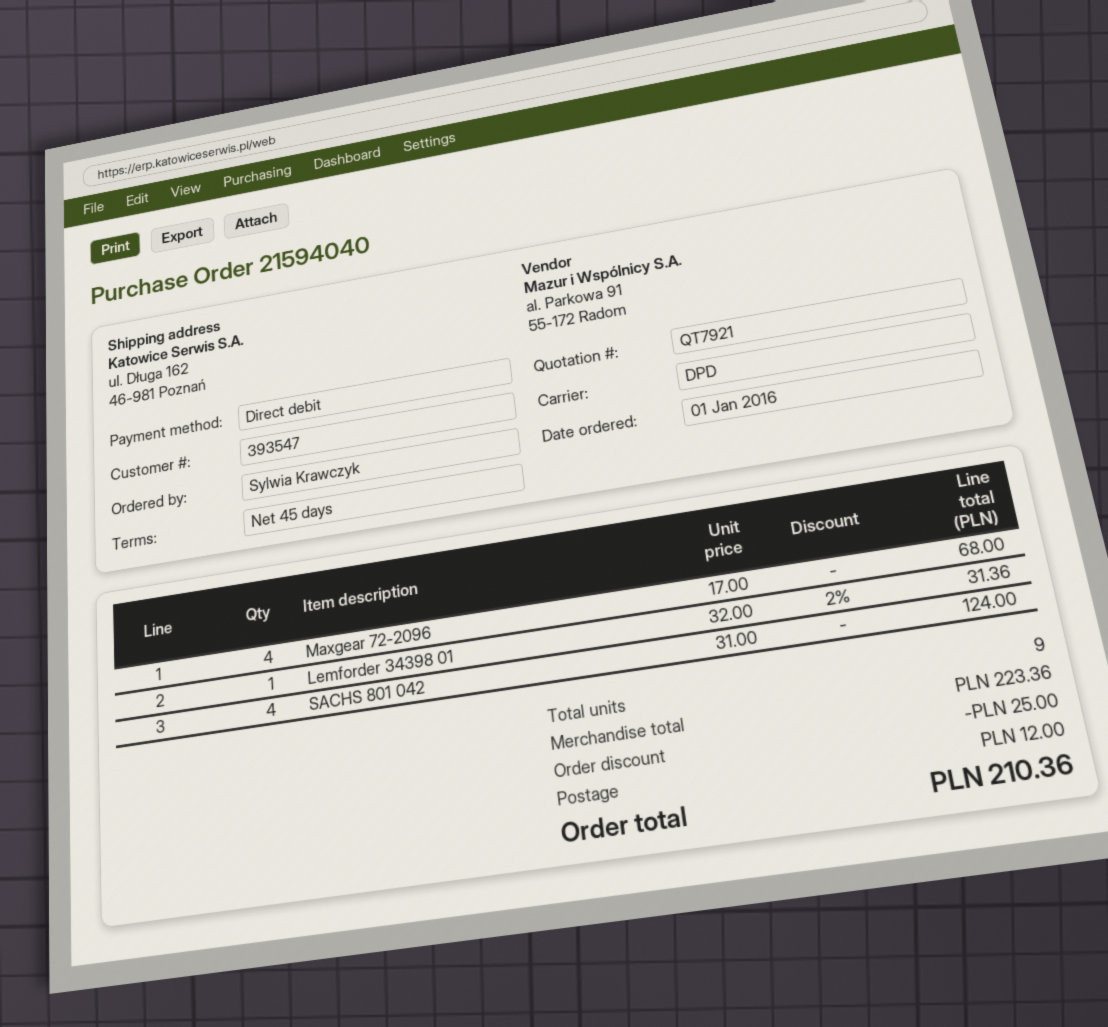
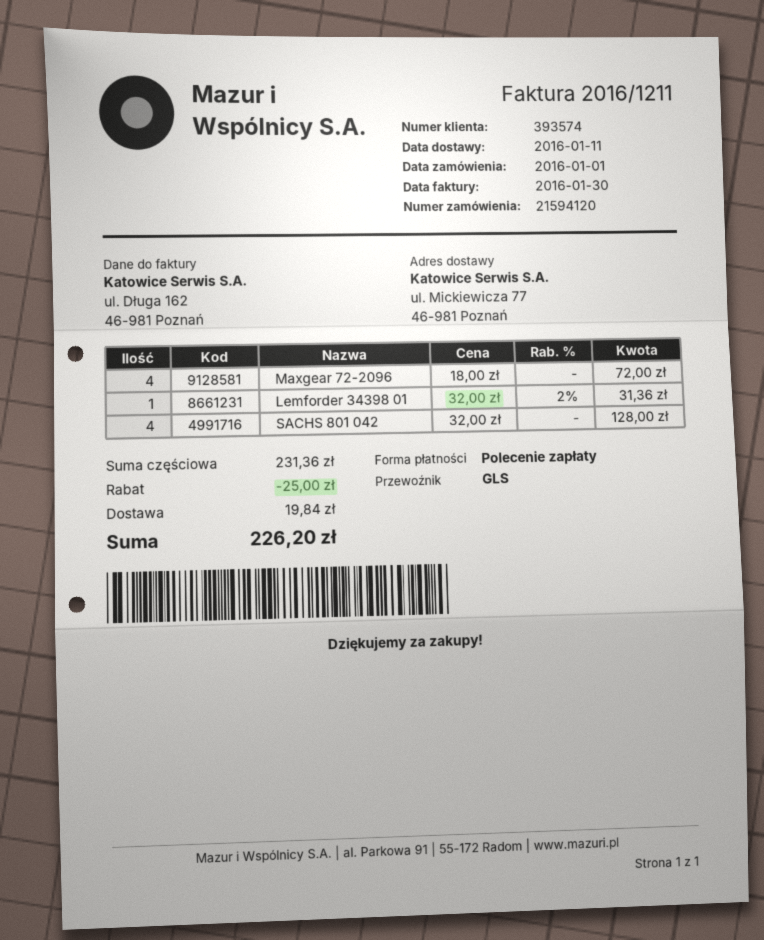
order number: 21594040 -> 21594120
customer number: 393547 -> 393574
shipping method: DPD -> GLS
ship to: ul. Długa 162, 46-981 Poznań -> ul. Mickiewicza 77, 46-981 Poznań
Maxgear 72-2096: 4 x 17.00 = 68.00 -> 4 x 18.00 = 72.00
SACHS 801 042: 4 x 31.00 = 124.00 -> 4 x 32.00 = 128.00
subtotal: 223.36 -> 231.36
shipping: 12.00 -> 19.84
total: 210.36 -> 226.20

